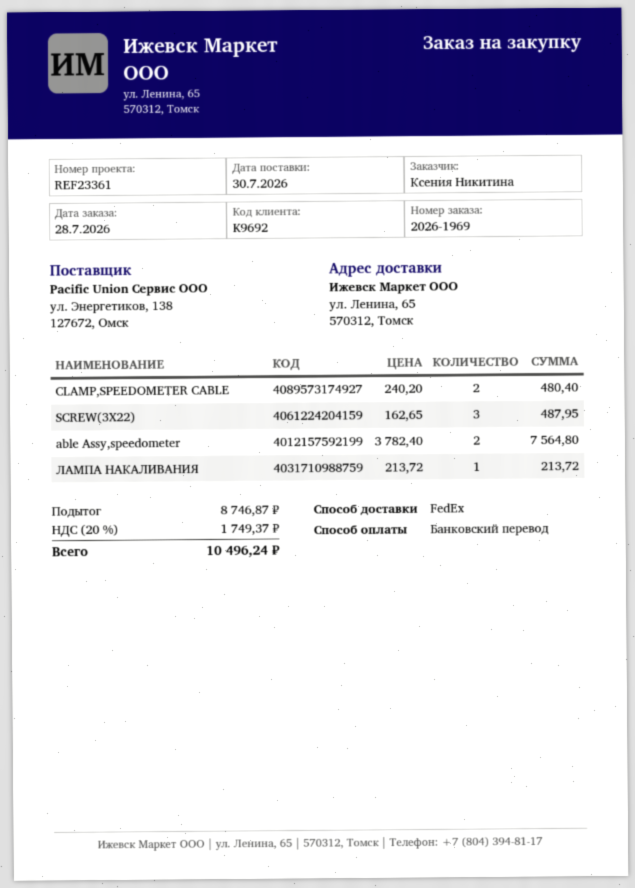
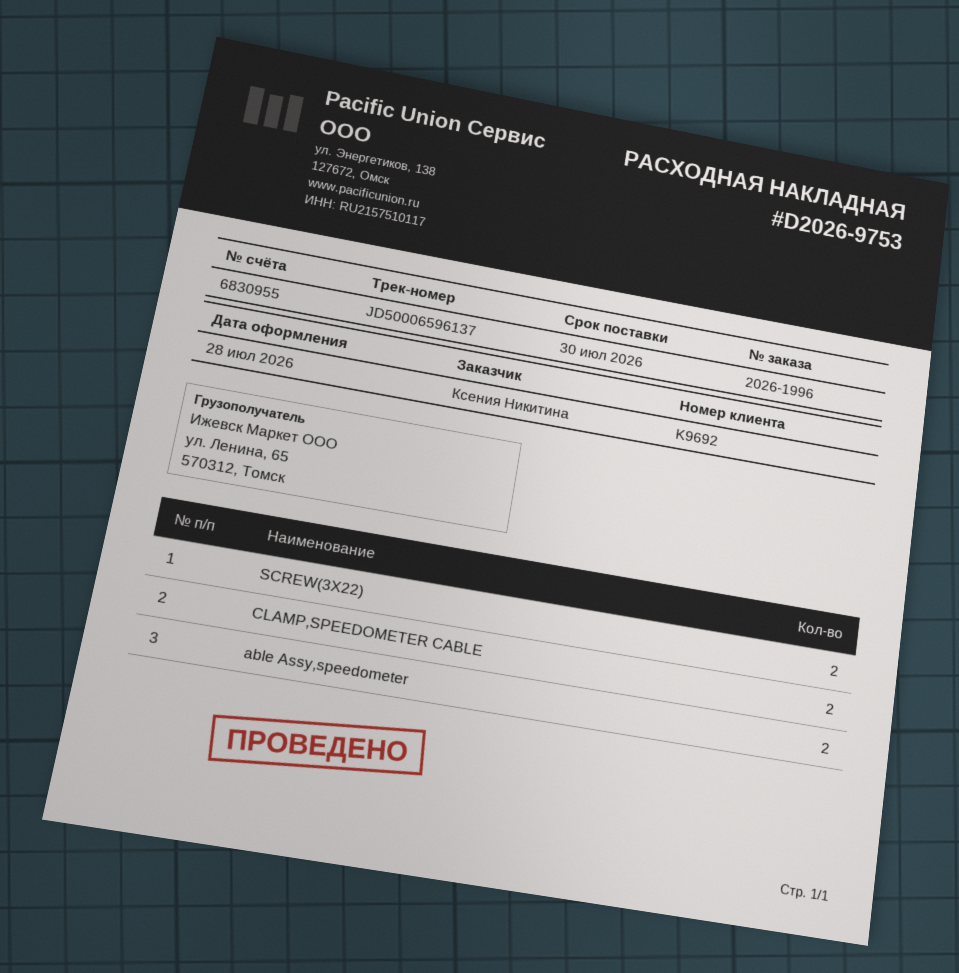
order number: 2026-1969 -> 2026-1996
SCREW(3X22): 3 -> 2
ЛАМПА НАКАЛИВАНИЯ: 1 -> none

